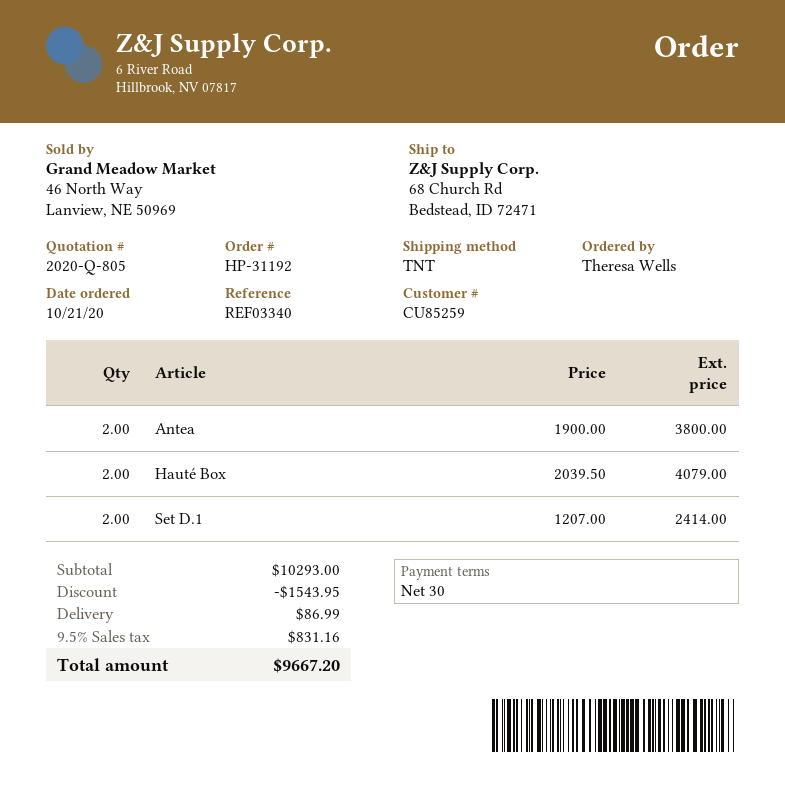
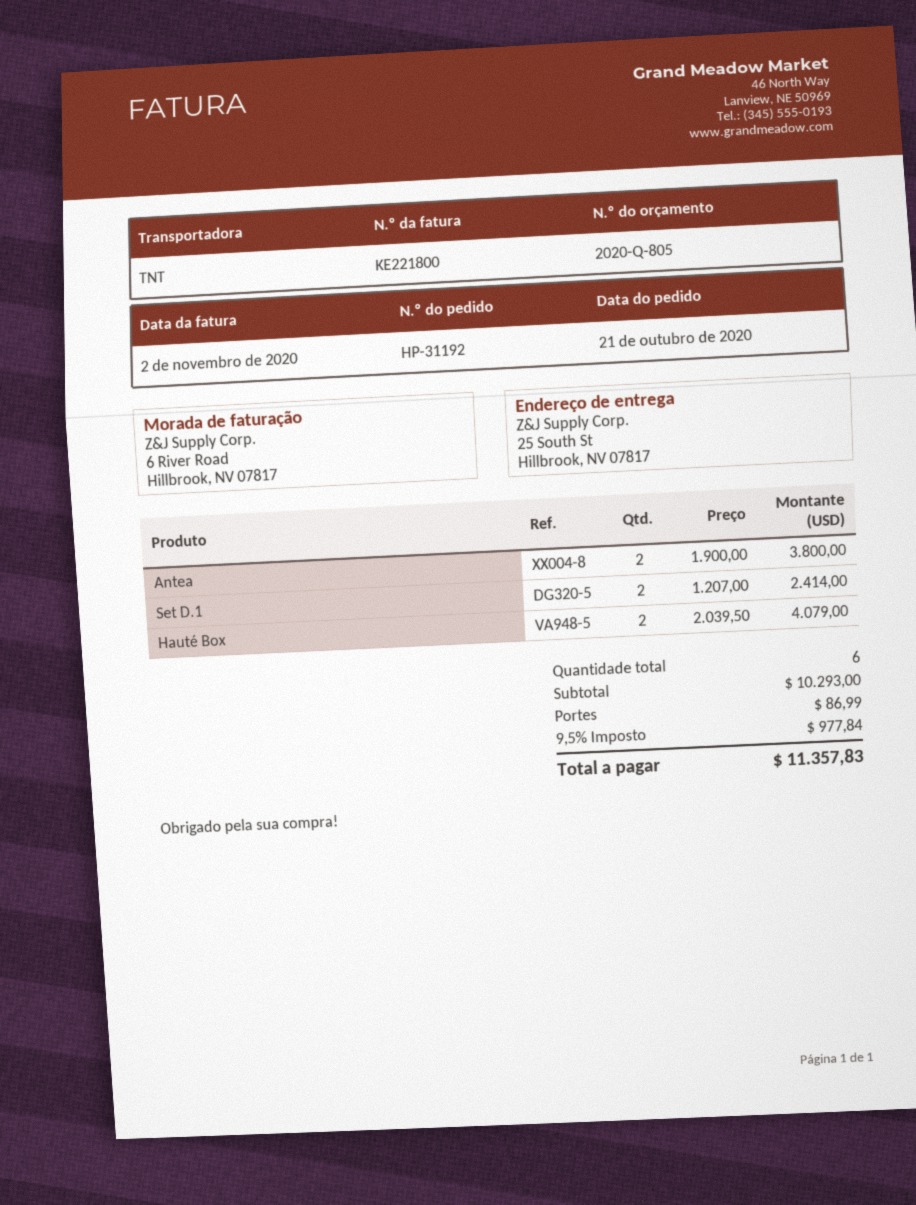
ship to: 68 Church Rd, Bedstead, ID 72471 -> 25 South St, Hillbrook, NV 07817
discount: 1543.95 -> none
tax: 9.5% = 831.16 -> 9.5% = 977.84
total: 9667.20 -> 11357.83

